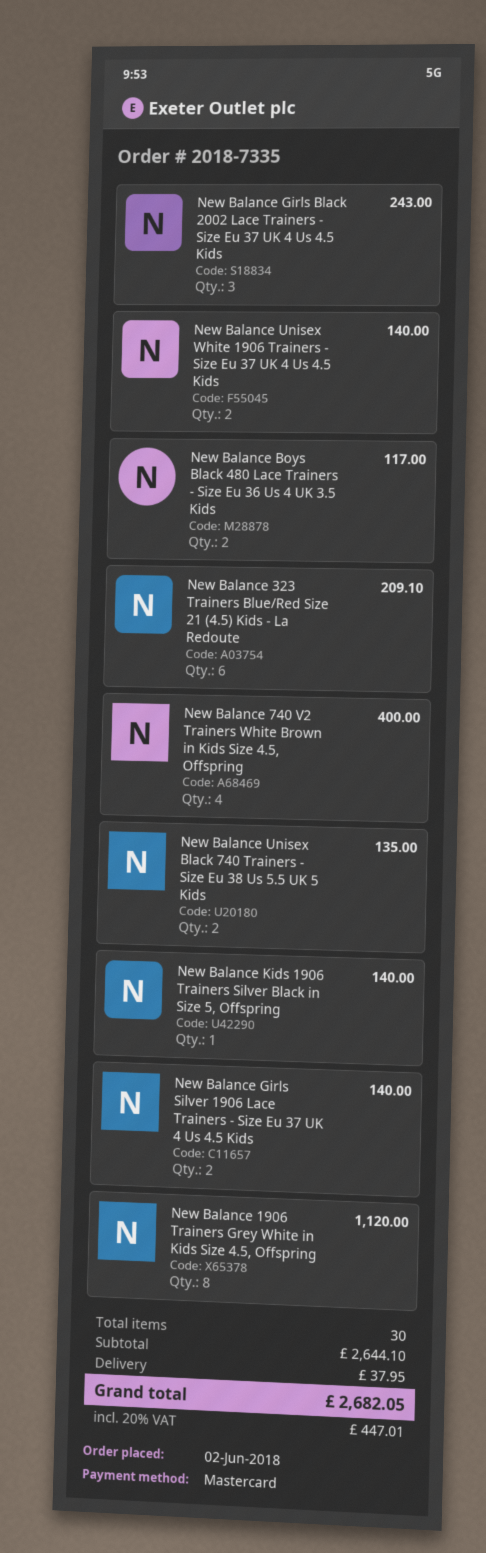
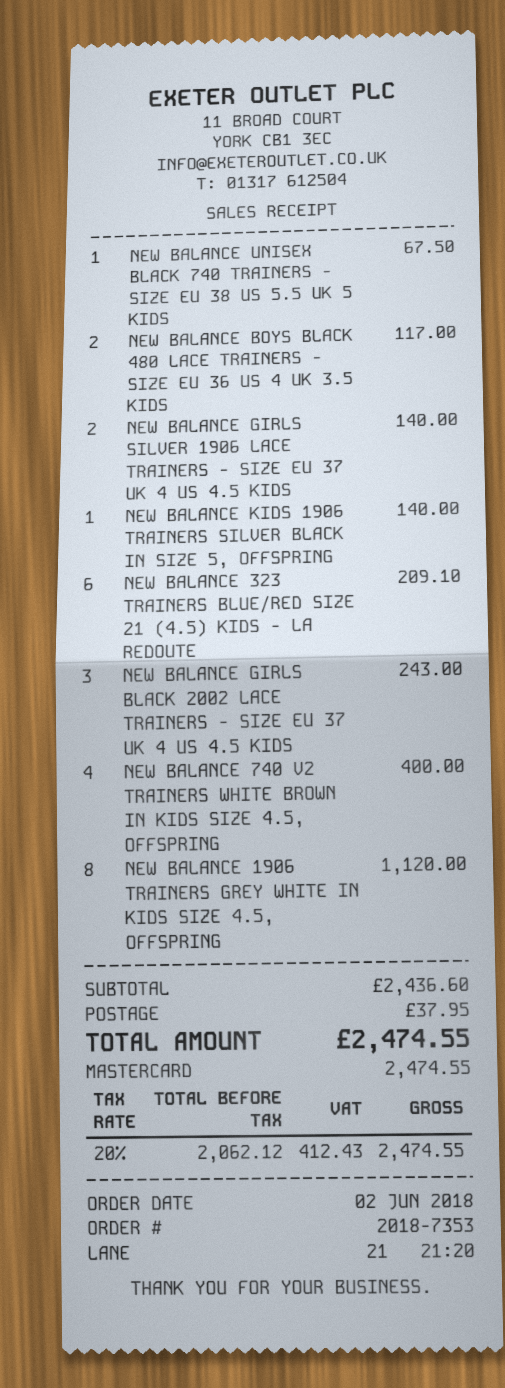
order number: 2018-7335 -> 2018-7353
New Balance Unisex White 1906 Trainers - Size Eu 37 UK 4 Us 4.5 Kids: 2 for 140.00 -> none
New Balance Unisex Black 740 Trainers - Size Eu 38 Us 5.5 UK 5 Kids: 2 for 135.00 -> 1 for 67.50
subtotal: 2644.10 -> 2436.60
tax: 20% = 447.01 -> 20% = 412.43
total: 2682.05 -> 2474.55

